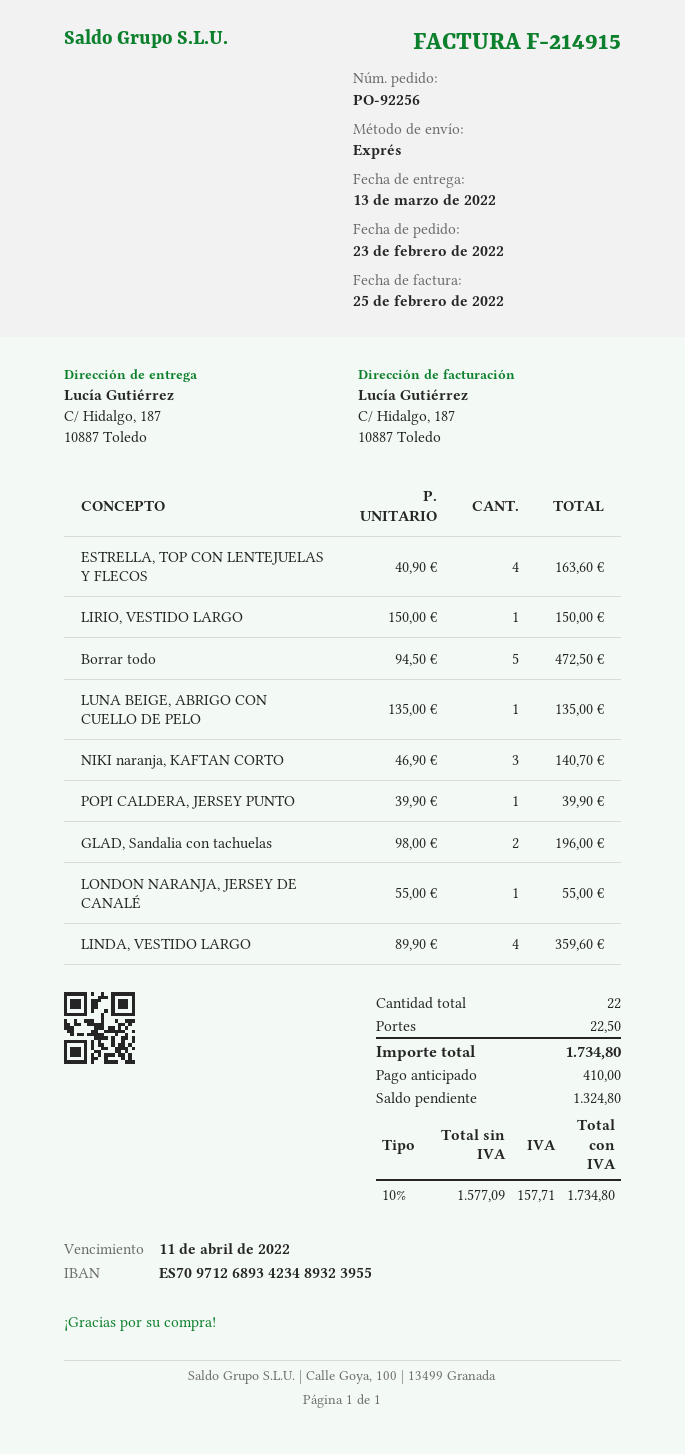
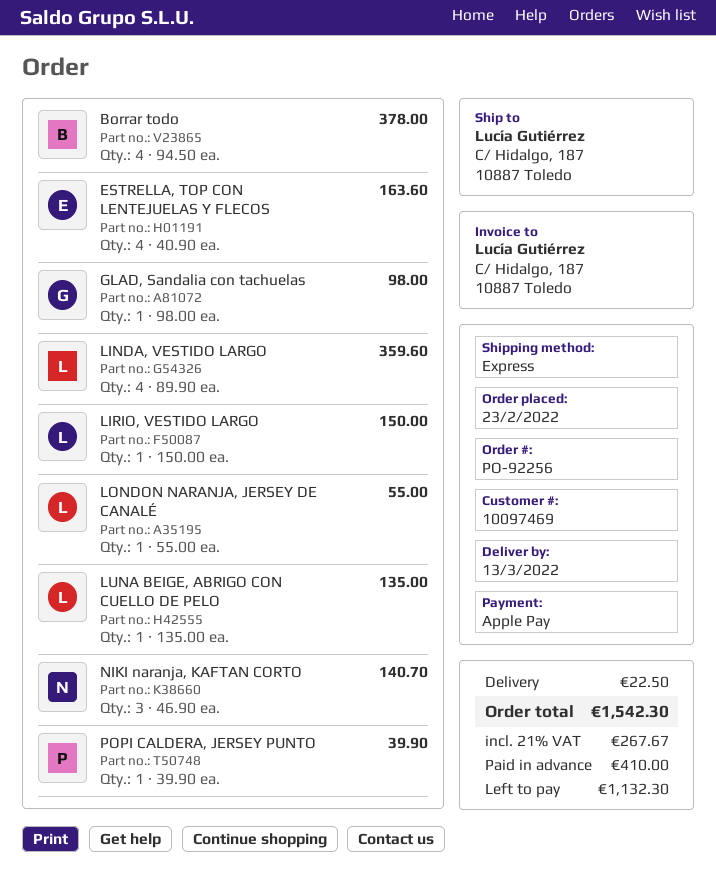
Borrar todo: 5 x 94.50 = 472.50 -> 4 x 94.50 = 378.00
GLAD, Sandalia con tachuelas: 2 x 98.00 = 196.00 -> 1 x 98.00 = 98.00
tax: 10% = 157.71 -> 21% = 267.67
total: 1734.80 -> 1542.30
balance: 1324.80 -> 1132.30

